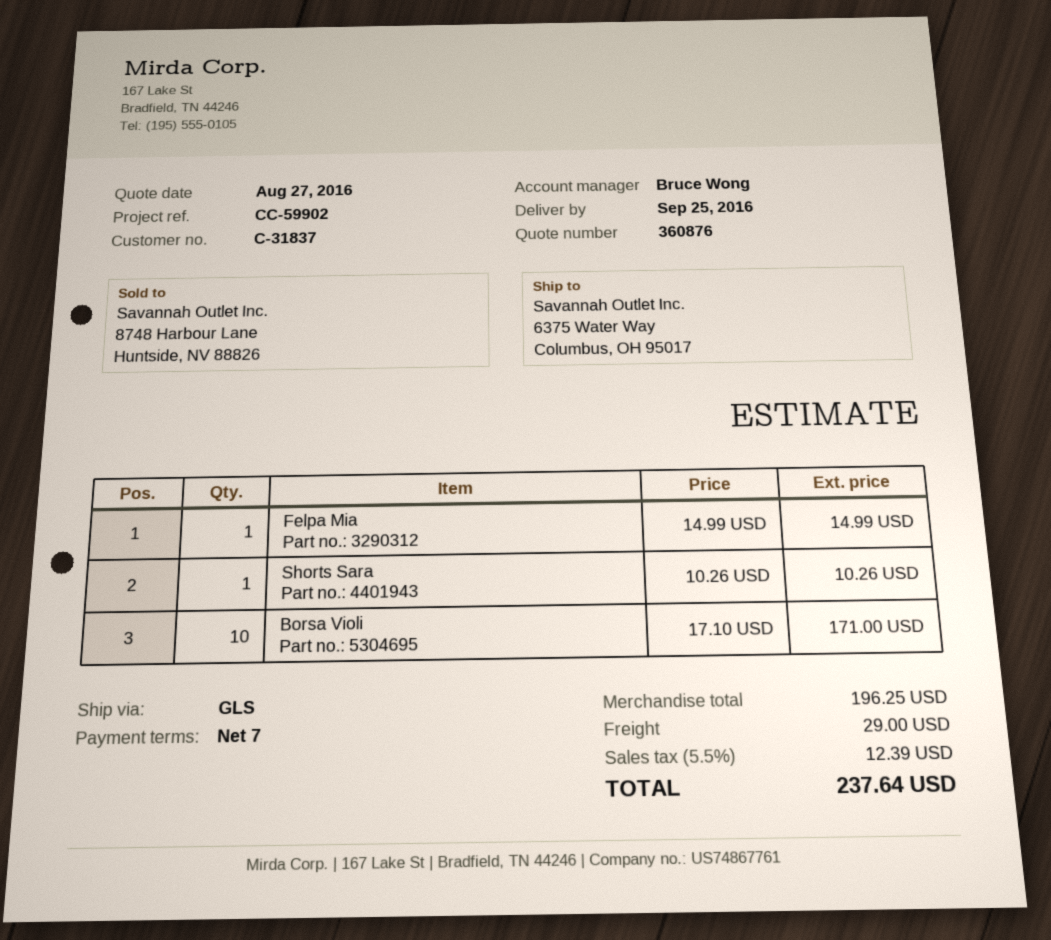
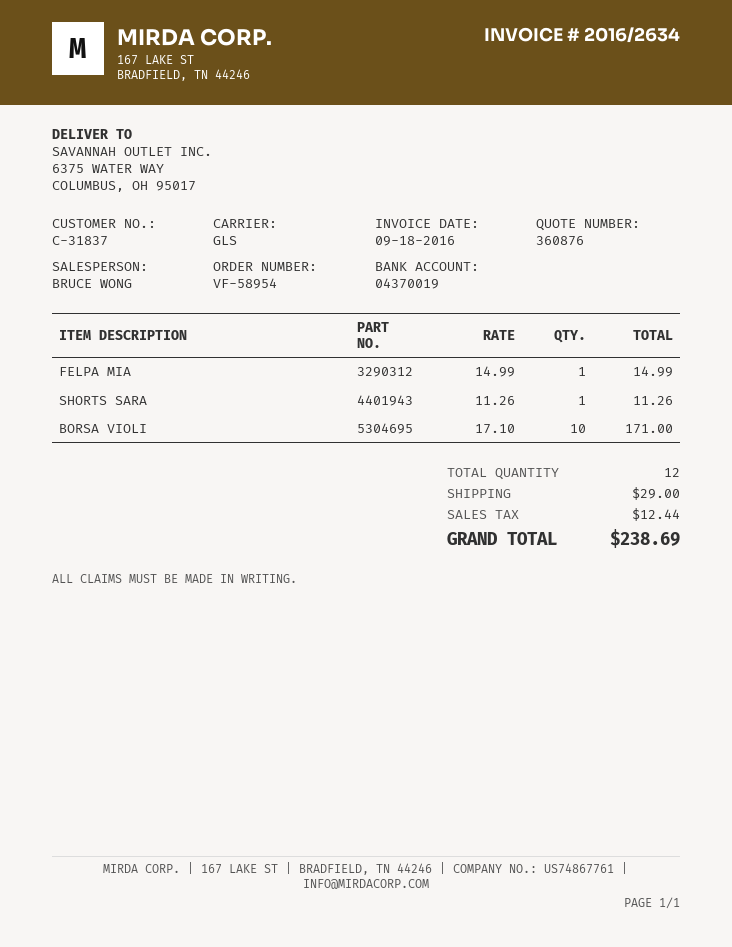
Shorts Sara: 1 x 10.26 = 10.26 -> 1 x 11.26 = 11.26
tax: 12.39 -> 12.44
total: 237.64 -> 238.69

